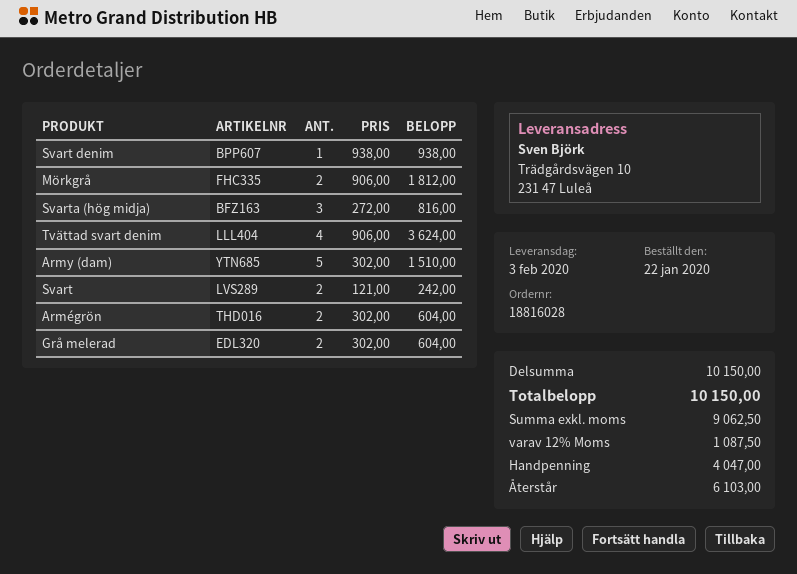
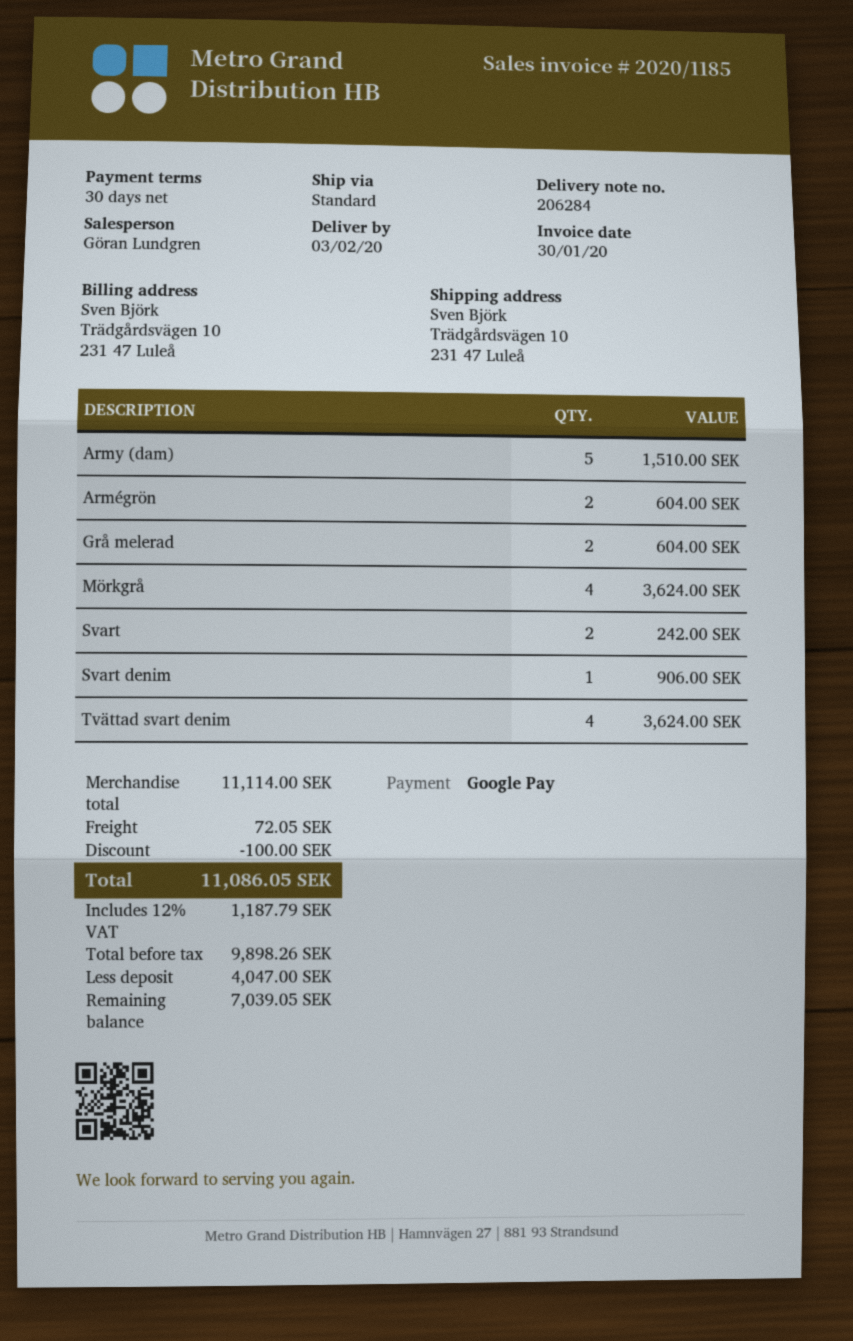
Svart denim: 1 for 938.00 -> 1 for 906.00
Mörkgrå: 2 for 1812.00 -> 4 for 3624.00
Svarta (hög midja): 3 for 816.00 -> none
subtotal: 10150.00 -> 11114.00
discount: none -> 100.00
shipping: none -> 72.05
net: 9062.50 -> 9898.26
tax: 12% = 1087.50 -> 12% = 1187.79
total: 10150.00 -> 11086.05
balance: 6103.00 -> 7039.05

